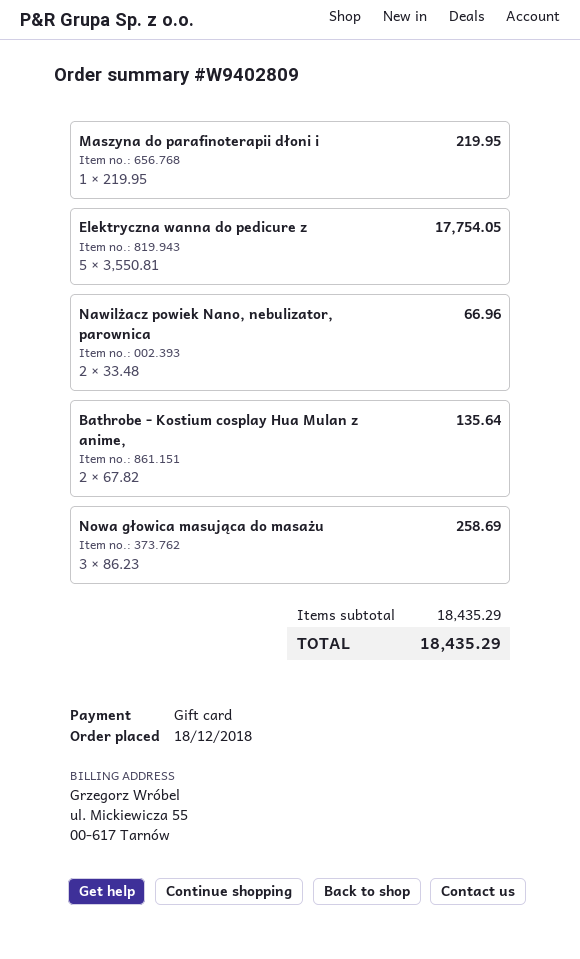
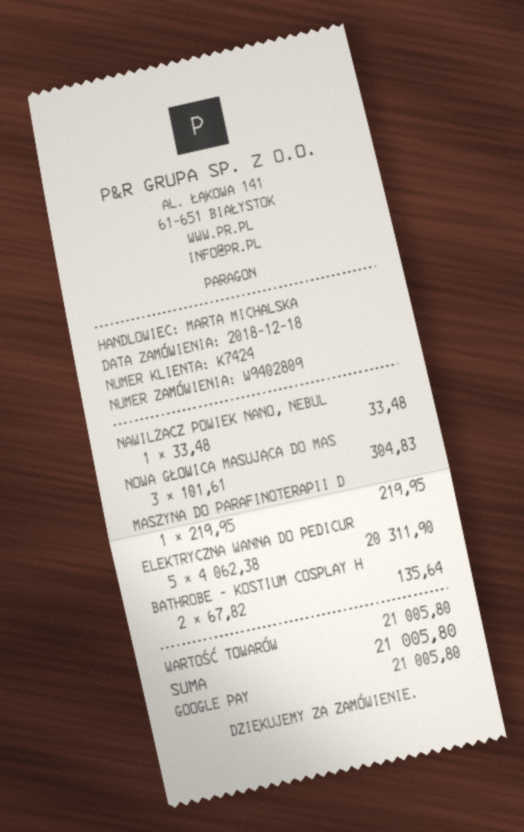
payment method: gift card -> Google Pay
Elektryczna wanna do pedicure z: 5 x 3550.81 = 17754.05 -> 5 x 4062.38 = 20311.90
Nawilżacz powiek Nano, nebulizator, parownica: 2 x 33.48 = 66.96 -> 1 x 33.48 = 33.48
Nowa głowica masująca do masażu: 3 x 86.23 = 258.69 -> 3 x 101.61 = 304.83
subtotal: 18435.29 -> 21005.80
total: 18435.29 -> 21005.80

